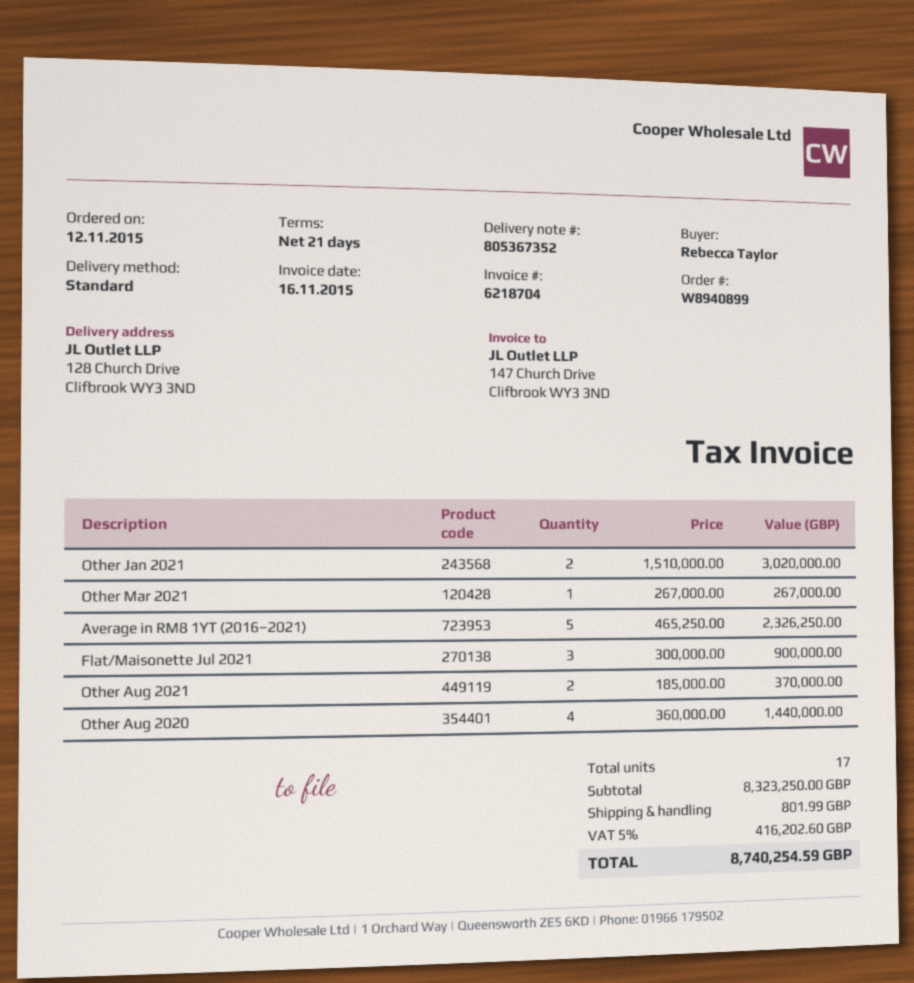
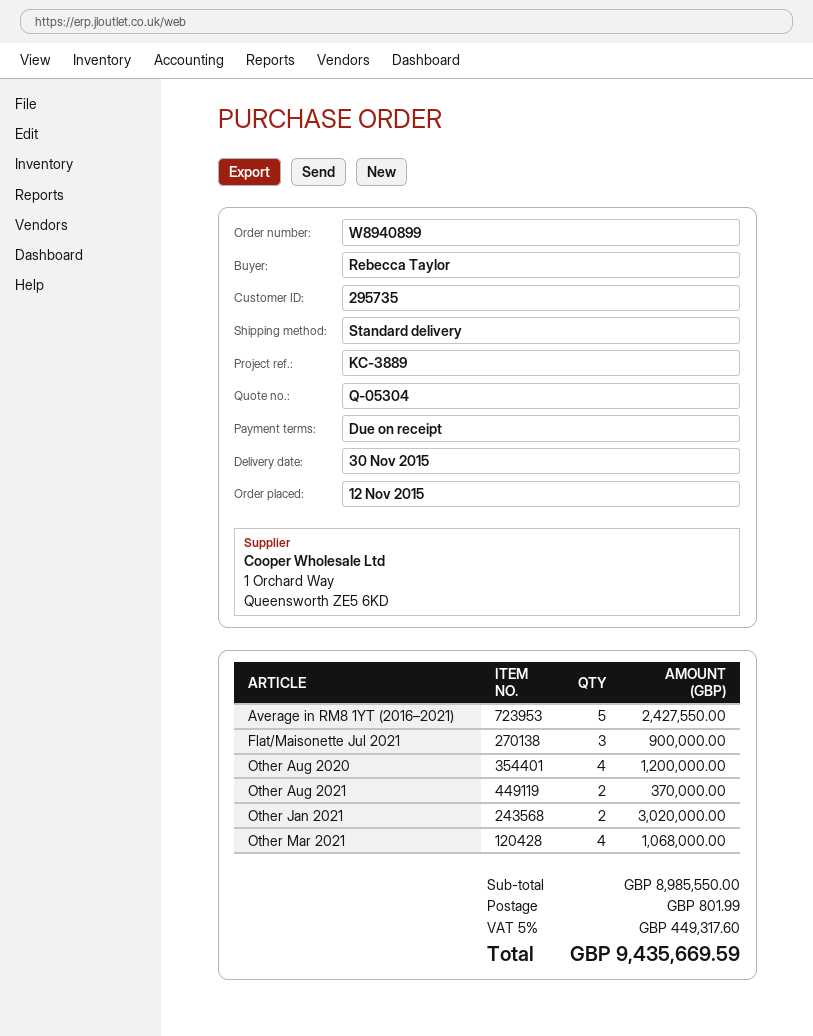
payment terms: 21 days -> on receipt
Other Mar 2021: 1 for 267000.00 -> 4 for 1068000.00
Average in RM8 1YT (2016–2021): 5 for 2326250.00 -> 5 for 2427550.00
Other Aug 2020: 4 for 1440000.00 -> 4 for 1200000.00
subtotal: 8323250.00 -> 8985550.00
tax: 5% = 416202.60 -> 5% = 449317.60
total: 8740254.59 -> 9435669.59

